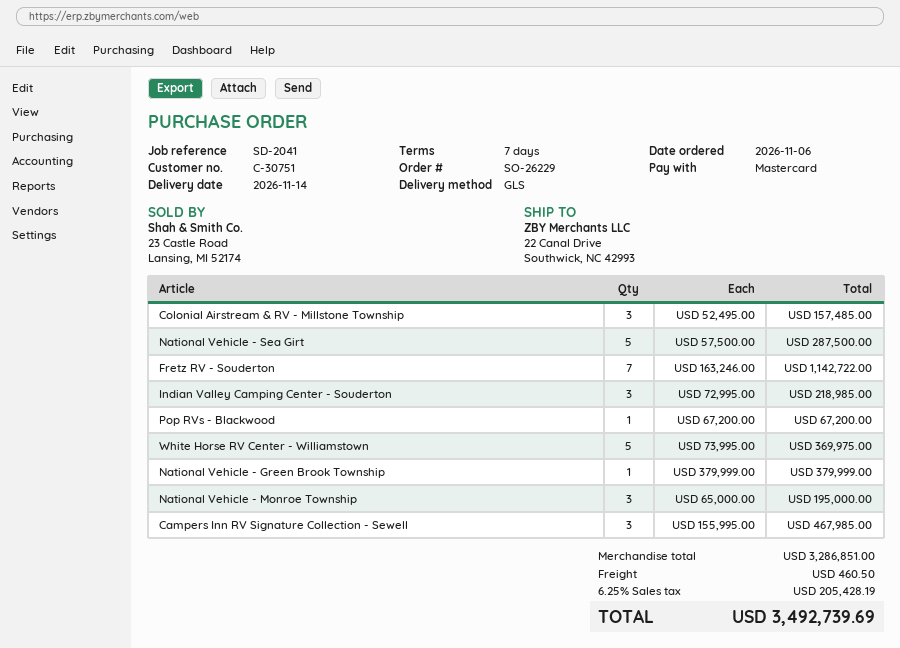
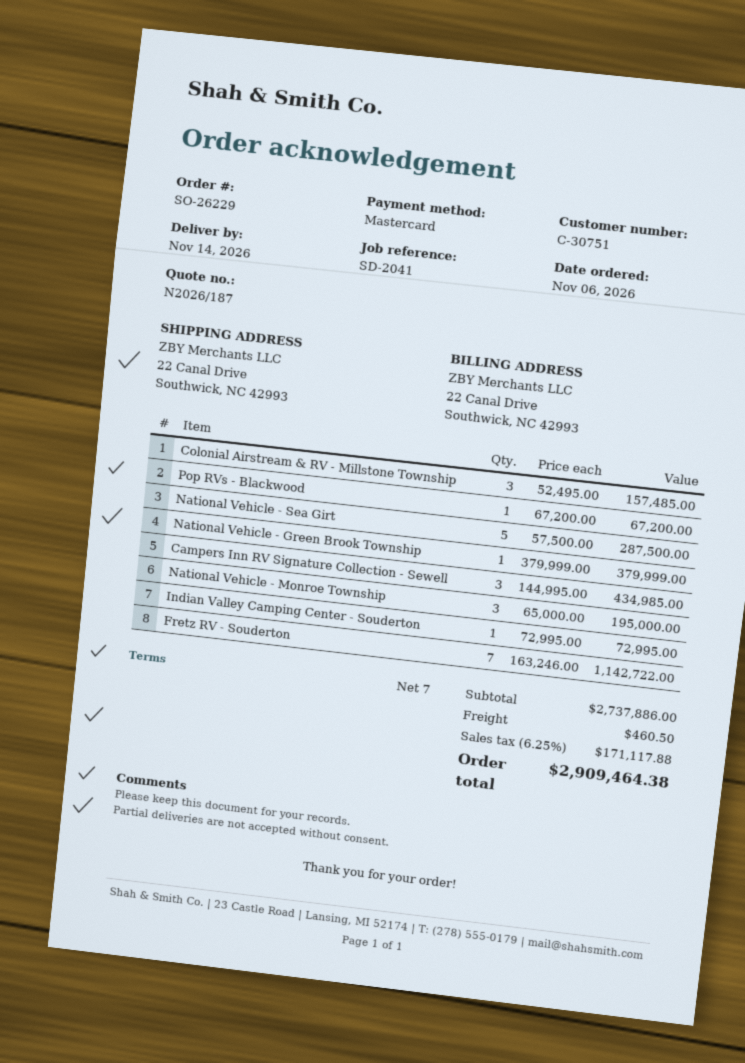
Indian Valley Camping Center - Souderton: 3 x 72995.00 = 218985.00 -> 1 x 72995.00 = 72995.00
White Horse RV Center - Williamstown: 5 x 73995.00 = 369975.00 -> none
Campers Inn RV Signature Collection - Sewell: 3 x 155995.00 = 467985.00 -> 3 x 144995.00 = 434985.00
subtotal: 3286851.00 -> 2737886.00
tax: 6.25% = 205428.19 -> 6.25% = 171117.88
total: 3492739.69 -> 2909464.38

